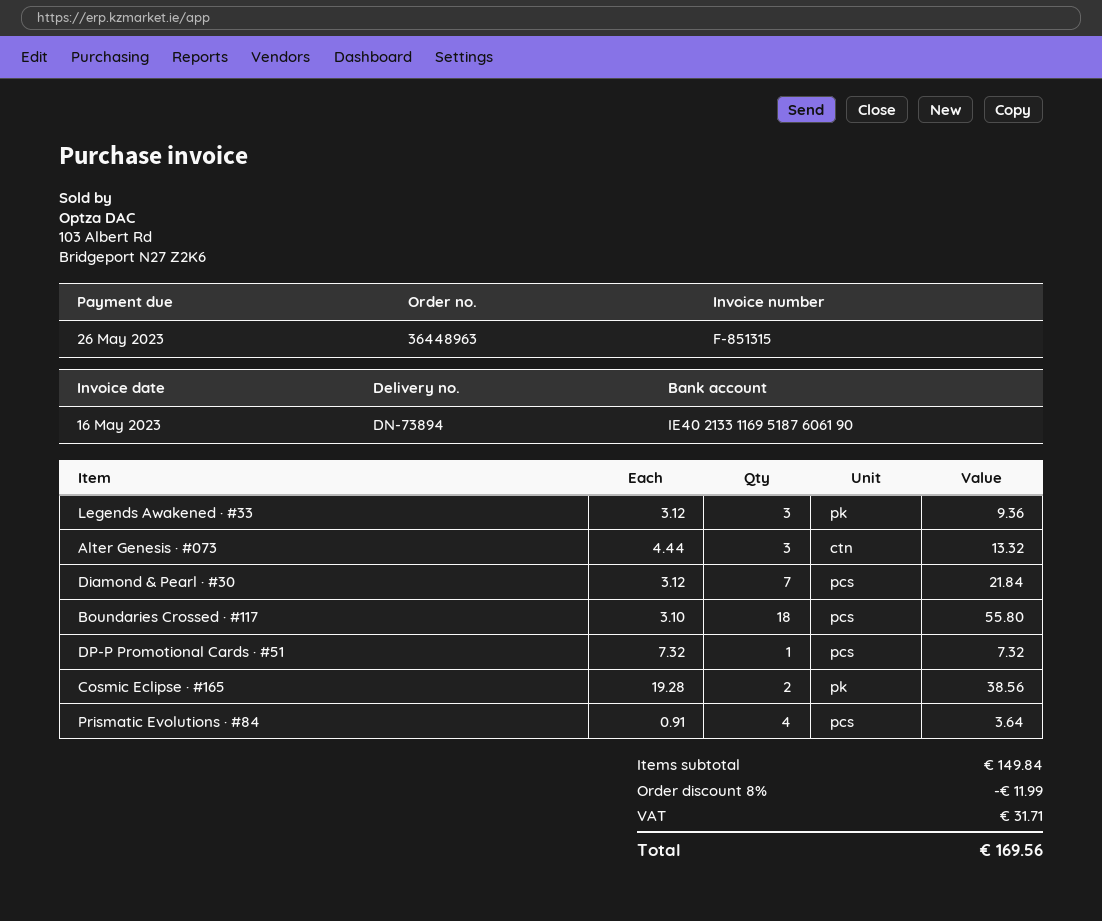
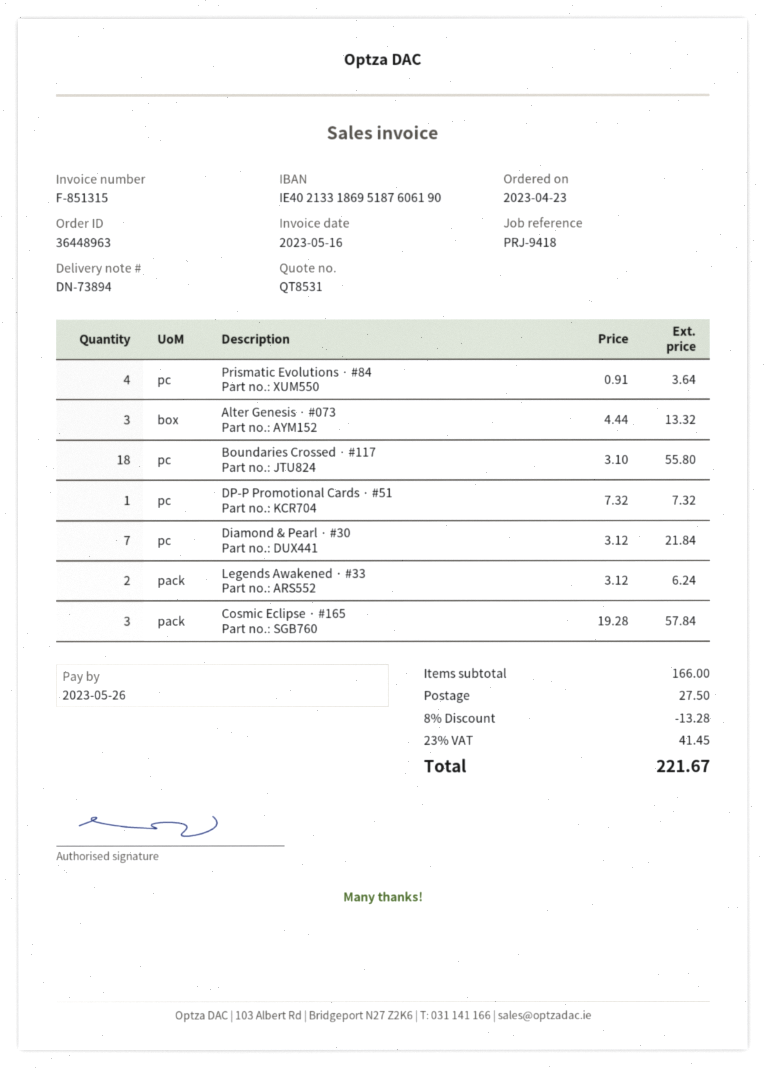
bank account: IE40213311695187606190 -> IE40213318695187606190
Legends Awakened · #33: 3 x 3.12 = 9.36 -> 2 x 3.12 = 6.24
Cosmic Eclipse · #165: 2 x 19.28 = 38.56 -> 3 x 19.28 = 57.84
subtotal: 149.84 -> 166.00
discount: 8% = 11.99 -> 8% = 13.28
shipping: none -> 27.50
tax: 31.71 -> 41.45
total: 169.56 -> 221.67

